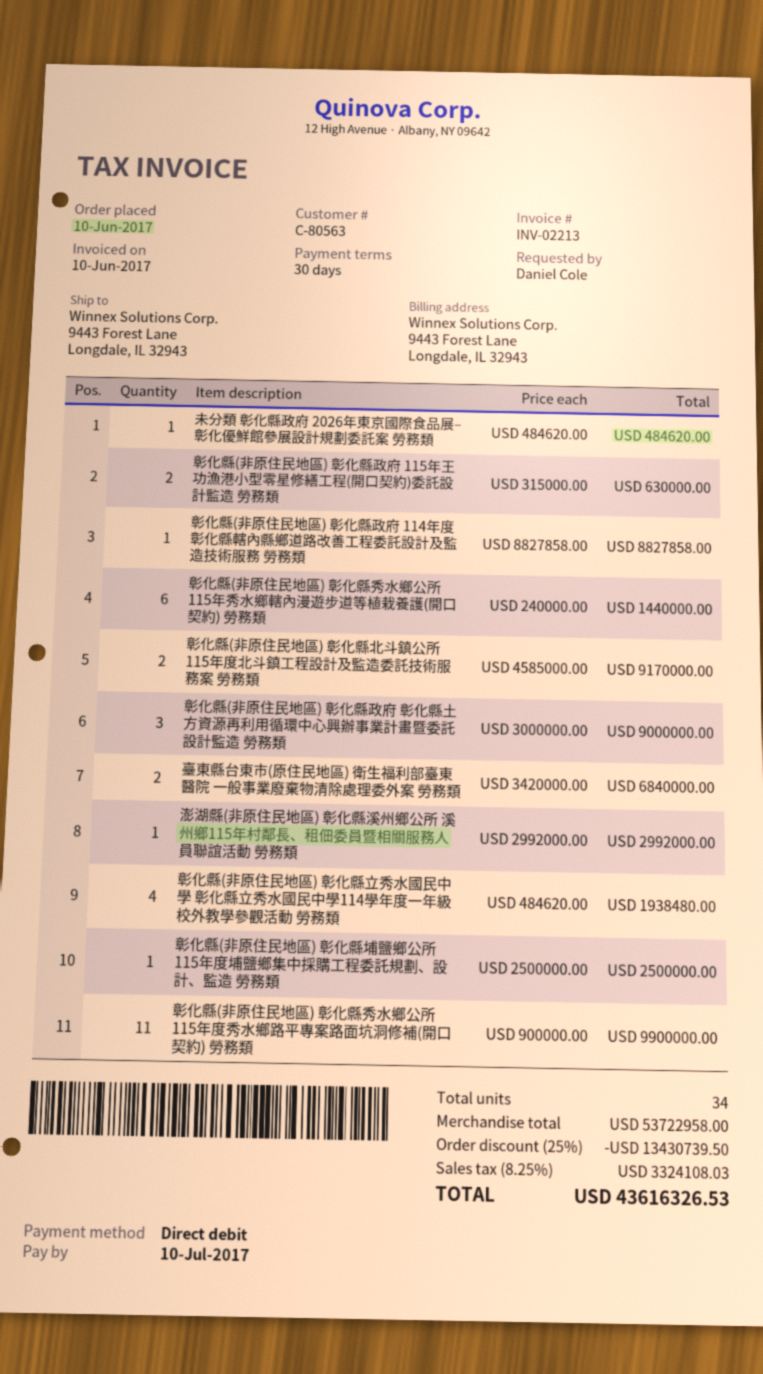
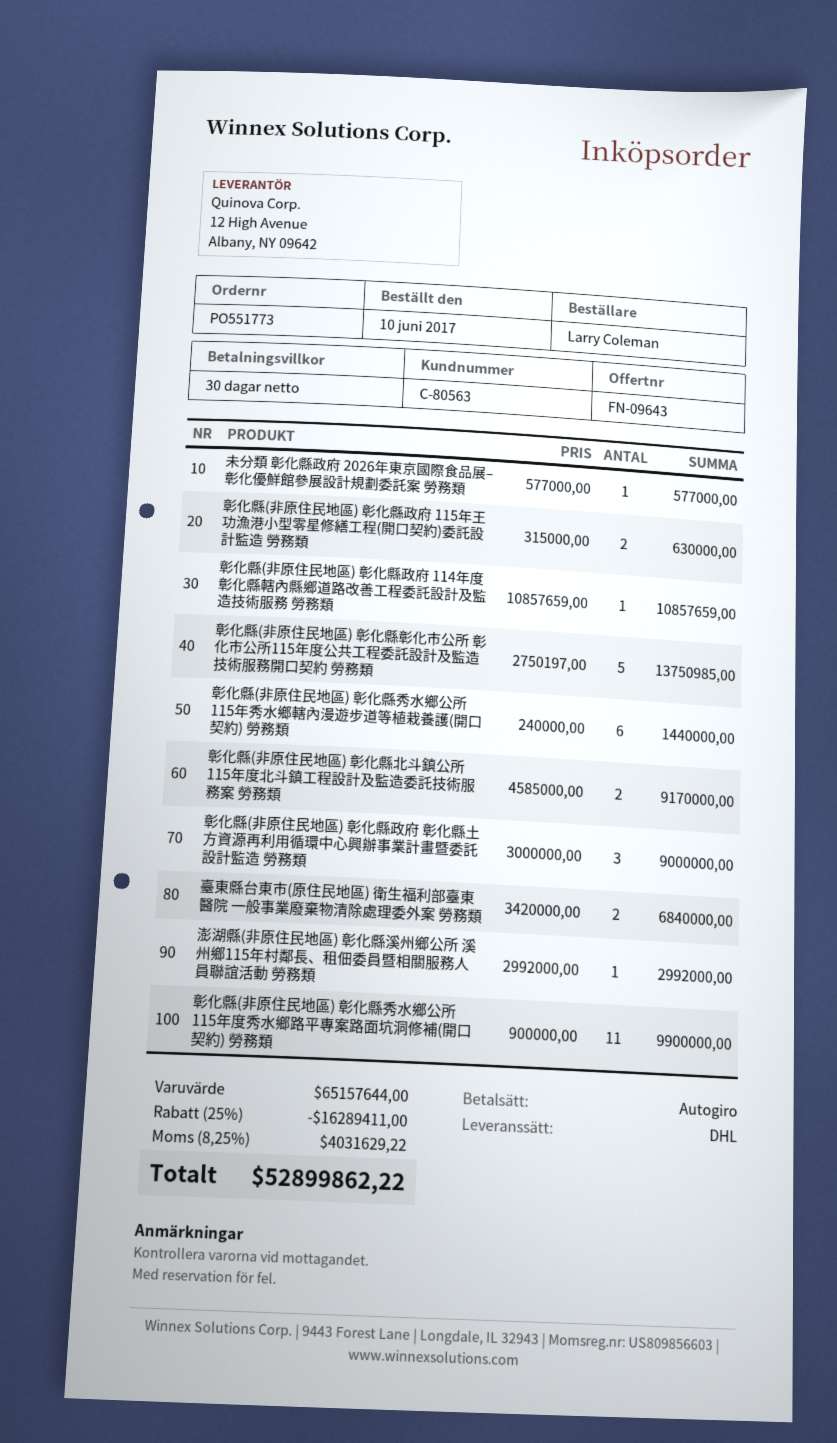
ordered by: Daniel Cole -> Larry Coleman
未分類 彰化縣政府 2026年東京國際食品展–彰化優鮮館參展設計規劃委託案 勞務類: 1 x 484620.00 = 484620.00 -> 1 x 577000.00 = 577000.00
彰化縣(非原住民地區) 彰化縣政府 114年度彰化縣轄內縣鄉道路改善工程委託設計及監造技術服務 勞務類: 1 x 8827858.00 = 8827858.00 -> 1 x 10857659.00 = 10857659.00
彰化縣(非原住民地區) 彰化縣立秀水國民中學 彰化縣立秀水國民中學114學年度一年級校外教學參觀活動 勞務類: 4 x 484620.00 = 1938480.00 -> none
彰化縣(非原住民地區) 彰化縣埔鹽鄉公所 115年度埔鹽鄉集中採購工程委託規劃、設計、監造 勞務類: 1 x 2500000.00 = 2500000.00 -> none
彰化縣(非原住民地區) 彰化縣彰化市公所 彰化市公所115年度公共工程委託設計及監造技術服務開口契約 勞務類: none -> 5 x 2750197.00 = 13750985.00
subtotal: 53722958.00 -> 65157644.00
discount: 25% = 13430739.50 -> 25% = 16289411.00
tax: 8.25% = 3324108.03 -> 8.25% = 4031629.22
total: 43616326.53 -> 52899862.22

